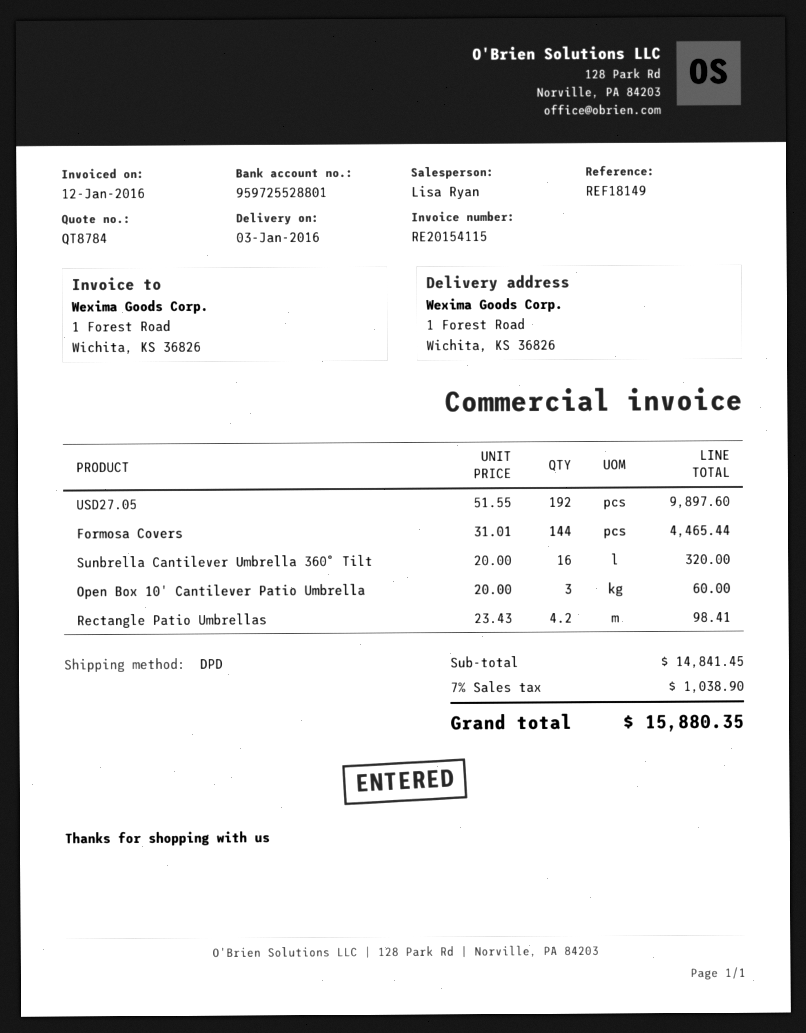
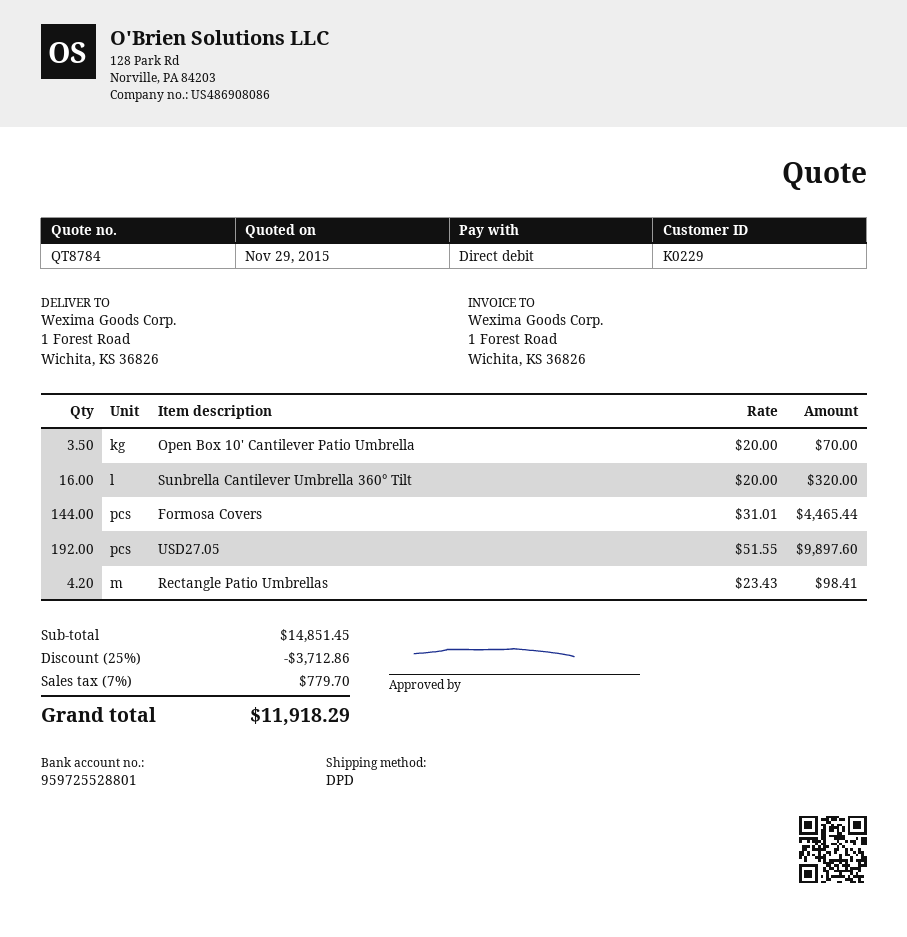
Open Box 10' Cantilever Patio Umbrella: 3 x 20.00 = 60.00 -> 3.5 x 20.00 = 70.00
subtotal: 14841.45 -> 14851.45
discount: none -> 25% = 3712.86
tax: 7% = 1038.90 -> 7% = 779.70
total: 15880.35 -> 11918.29

